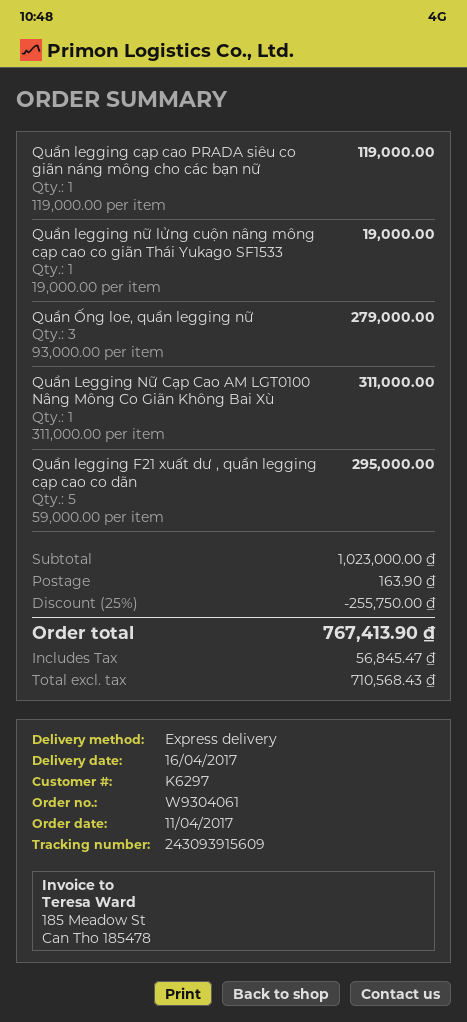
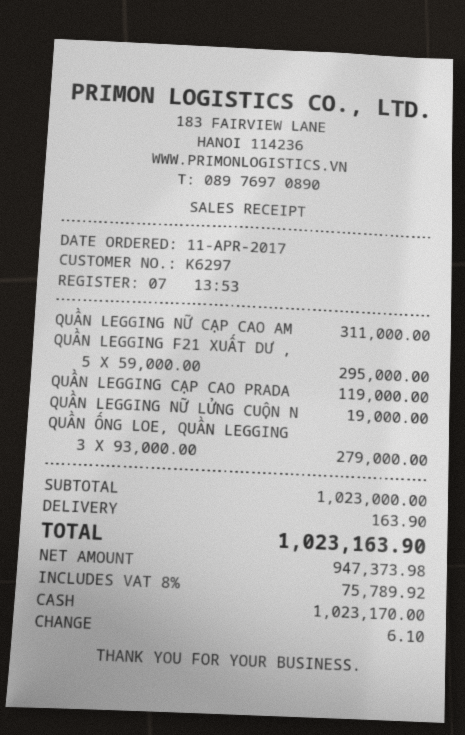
discount: 25% = 255750.00 -> none
net: 710568.43 -> 947373.98
tax: 56845.47 -> 75789.92
total: 767413.90 -> 1023163.90

